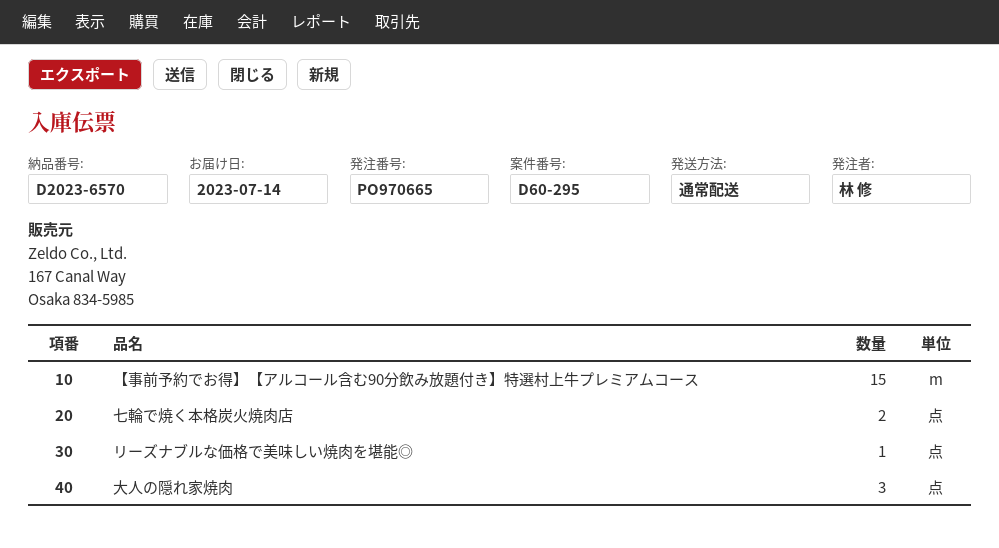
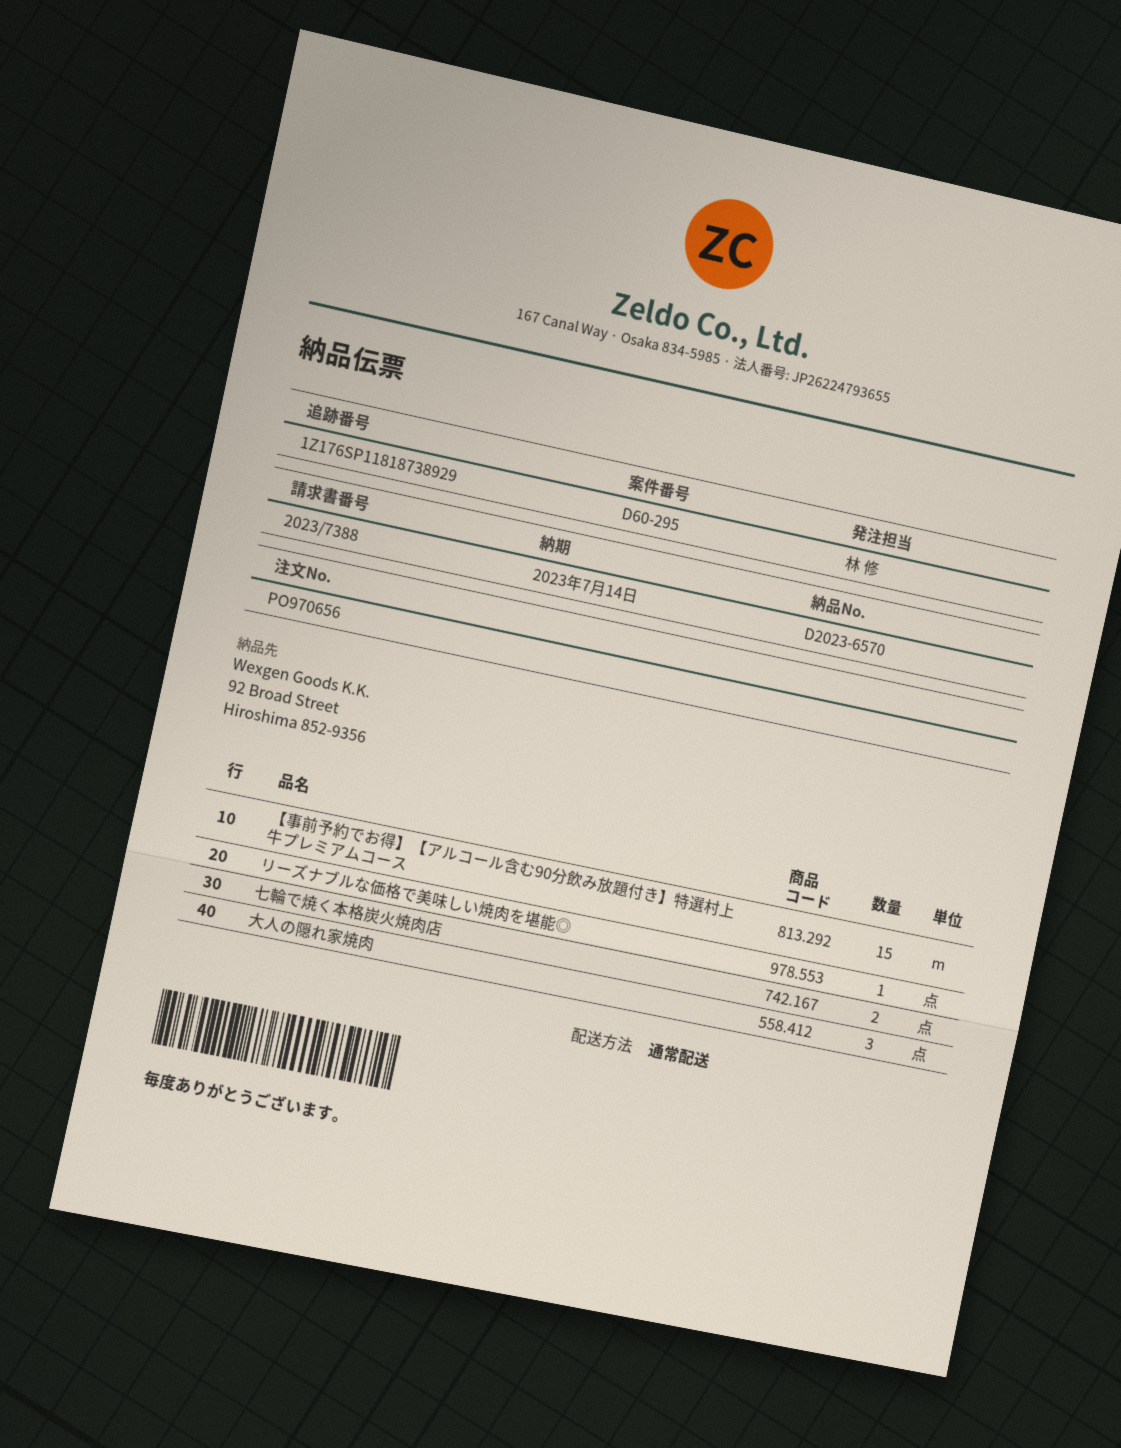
order number: PO970665 -> PO970656

